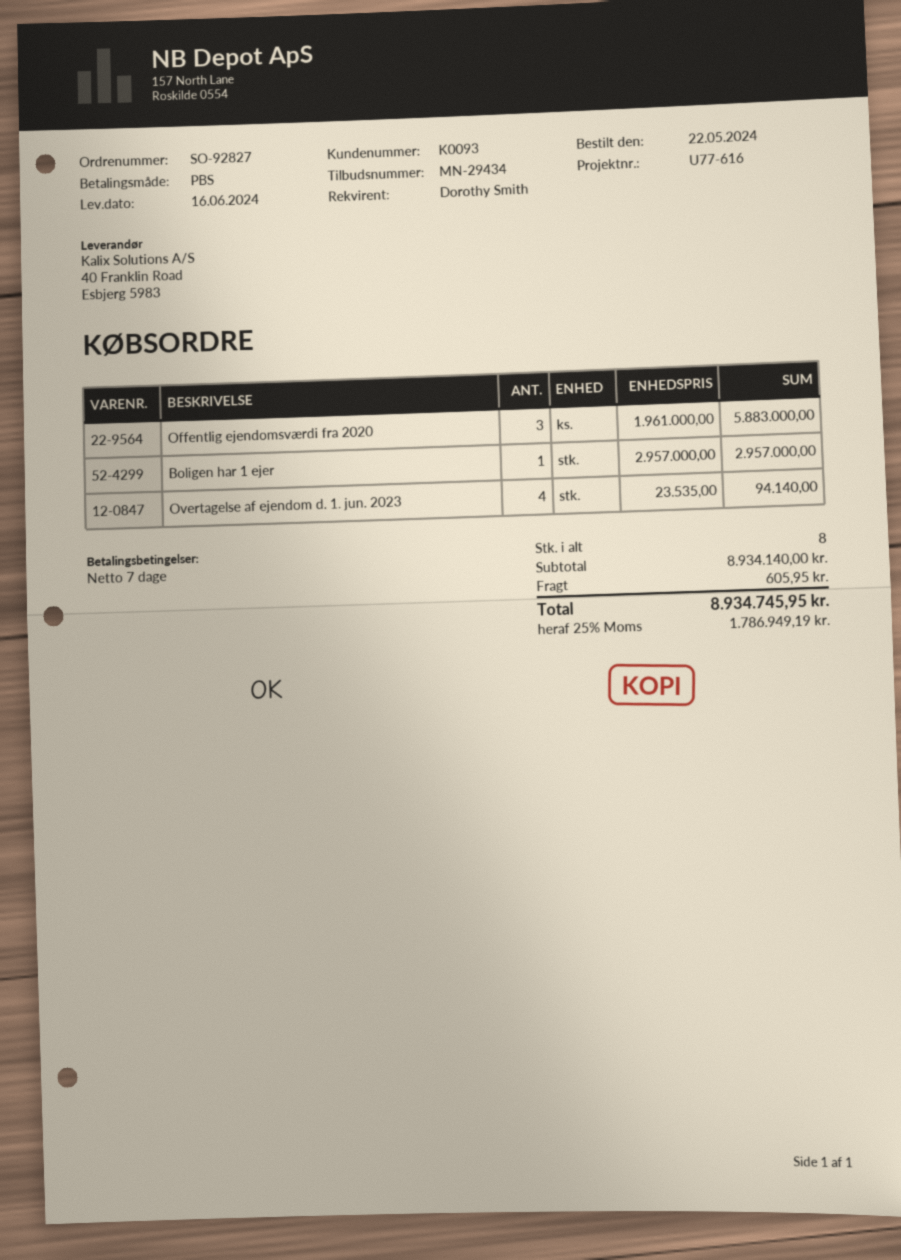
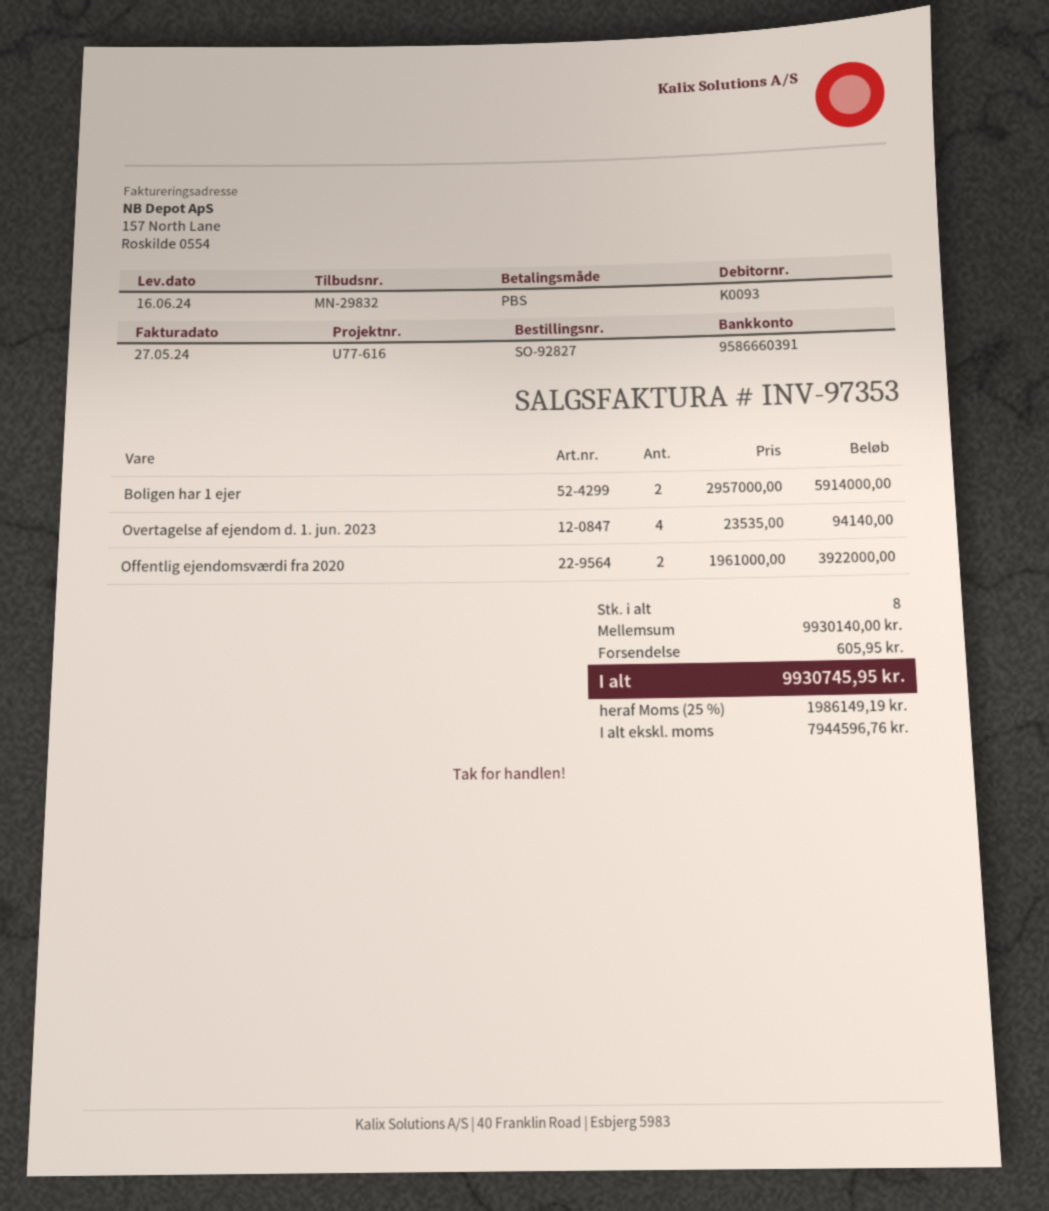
quote number: MN-29434 -> MN-29832
Offentlig ejendomsværdi fra 2020: 3 x 1961000.00 = 5883000.00 -> 2 x 1961000.00 = 3922000.00
Boligen har 1 ejer: 1 x 2957000.00 = 2957000.00 -> 2 x 2957000.00 = 5914000.00
subtotal: 8934140.00 -> 9930140.00
tax: 25% = 1786949.19 -> 25% = 1986149.19
total: 8934745.95 -> 9930745.95

